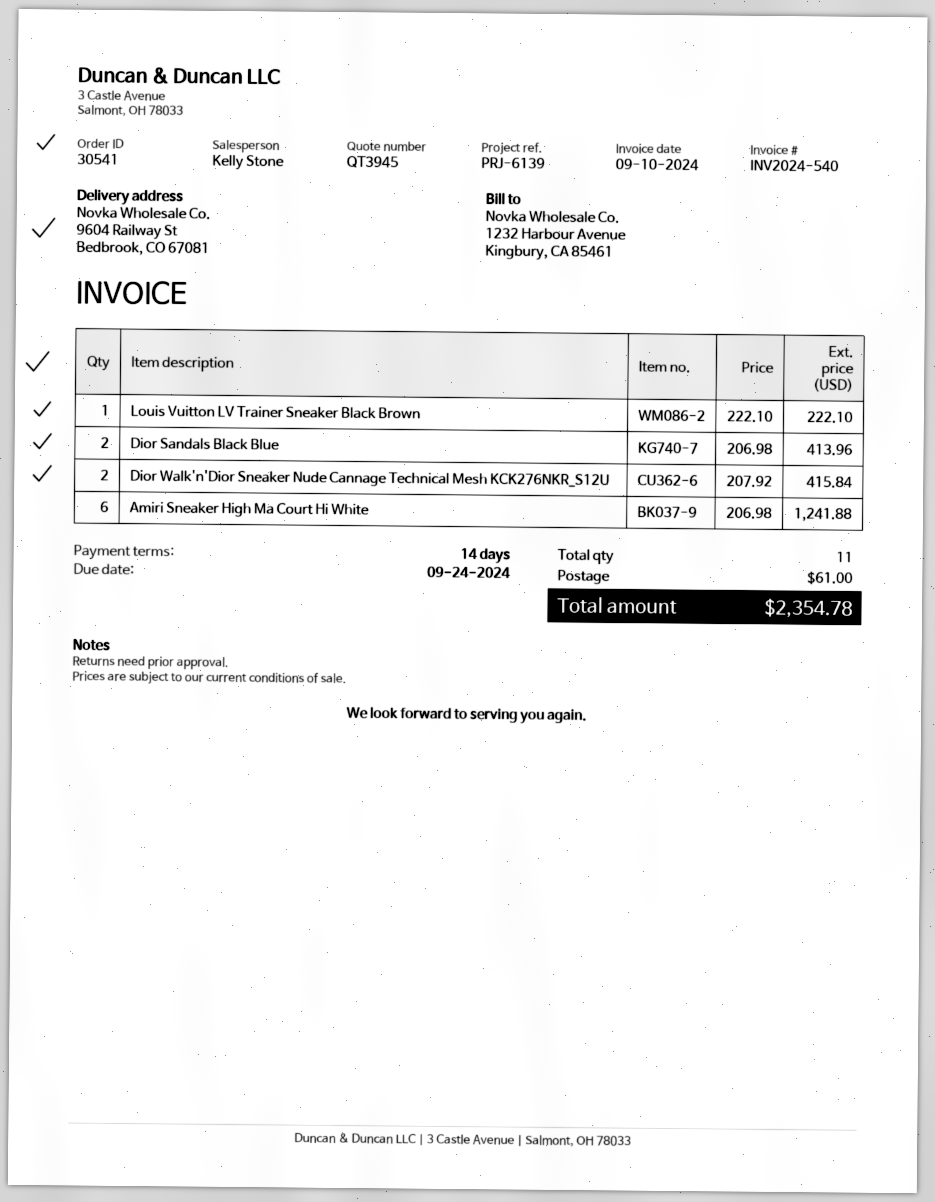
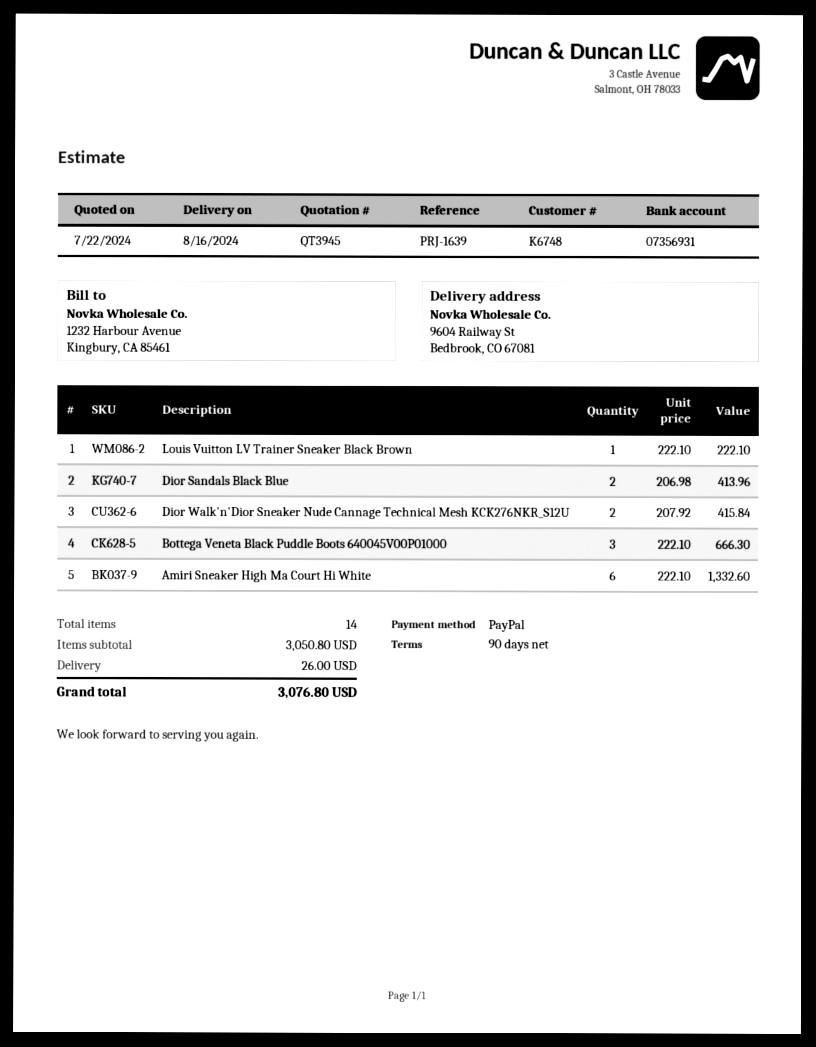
payment terms: 14 days -> 90 days
reference: PRJ-6139 -> PRJ-1639
Amiri Sneaker High Ma Court Hi White: 6 x 206.98 = 1241.88 -> 6 x 222.10 = 1332.60
Bottega Veneta Black Puddle Boots 640045V00P01000: none -> 3 x 222.10 = 666.30
total quantity: 11 -> 14
shipping: 61.00 -> 26.00
total: 2354.78 -> 3076.80

